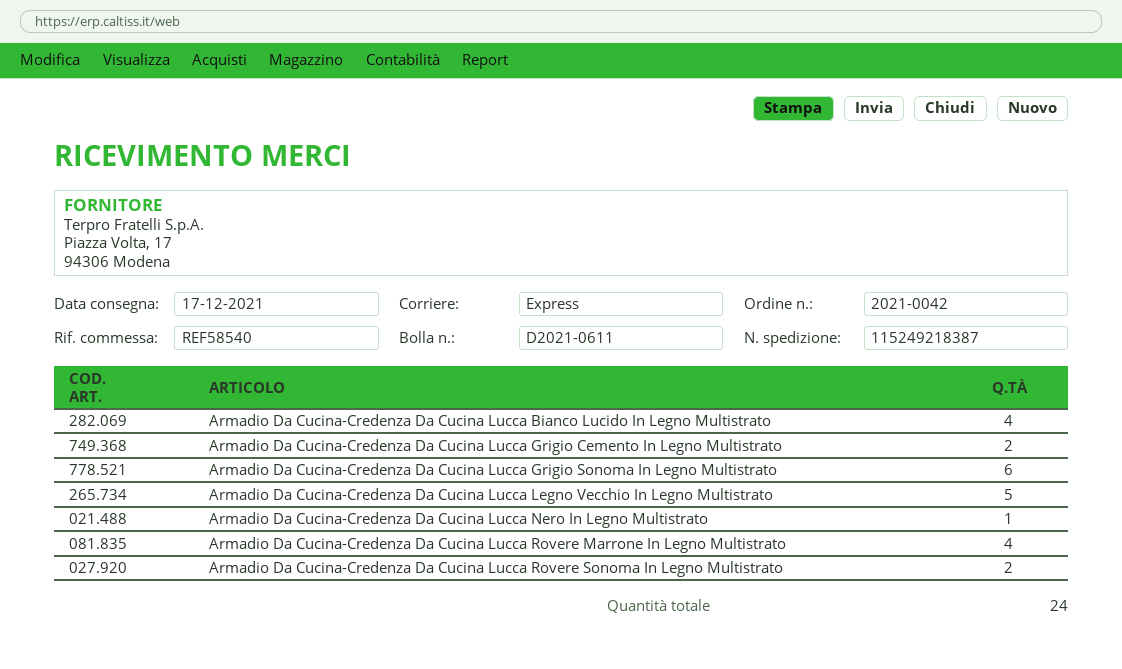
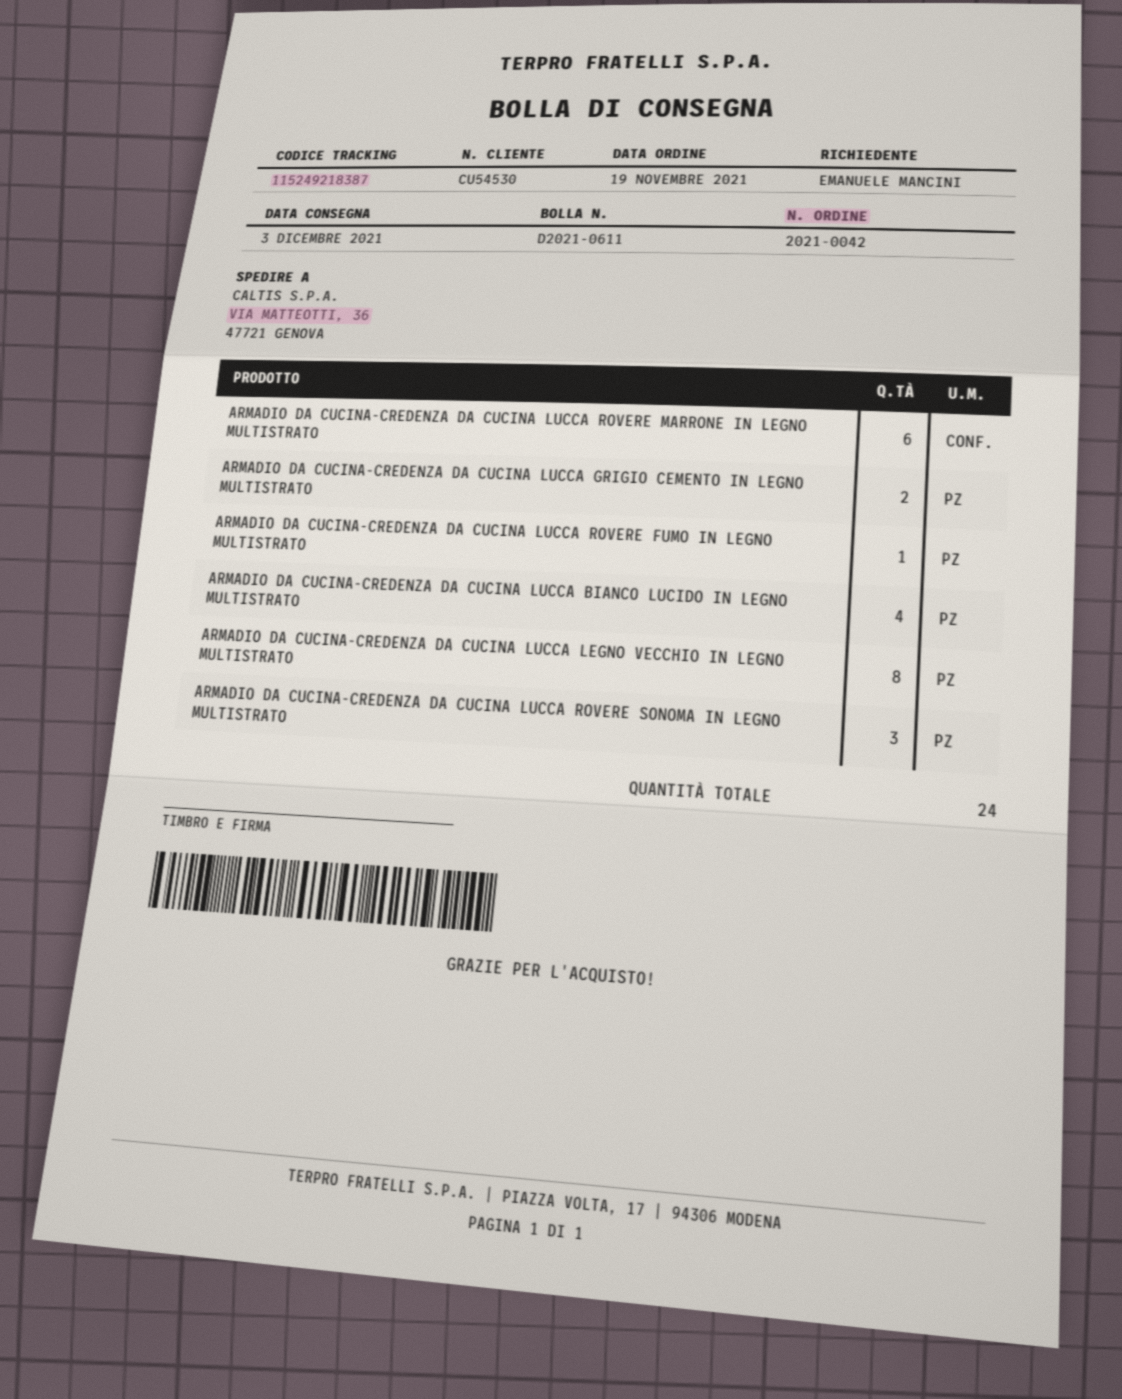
delivery date: 2021-12-17 -> 2021-12-03
Armadio Da Cucina-Credenza Da Cucina Lucca Grigio Sonoma In Legno Multistrato: 6 -> none
Armadio Da Cucina-Credenza Da Cucina Lucca Legno Vecchio In Legno Multistrato: 5 -> 8
Armadio Da Cucina-Credenza Da Cucina Lucca Nero In Legno Multistrato: 1 -> none
Armadio Da Cucina-Credenza Da Cucina Lucca Rovere Marrone In Legno Multistrato: 4 -> 6
Armadio Da Cucina-Credenza Da Cucina Lucca Rovere Sonoma In Legno Multistrato: 2 -> 3
ARMADIO DA CUCINA-CREDENZA DA CUCINA LUCCA ROVERE FUMO IN LEGNO MULTISTRATO: none -> 1

